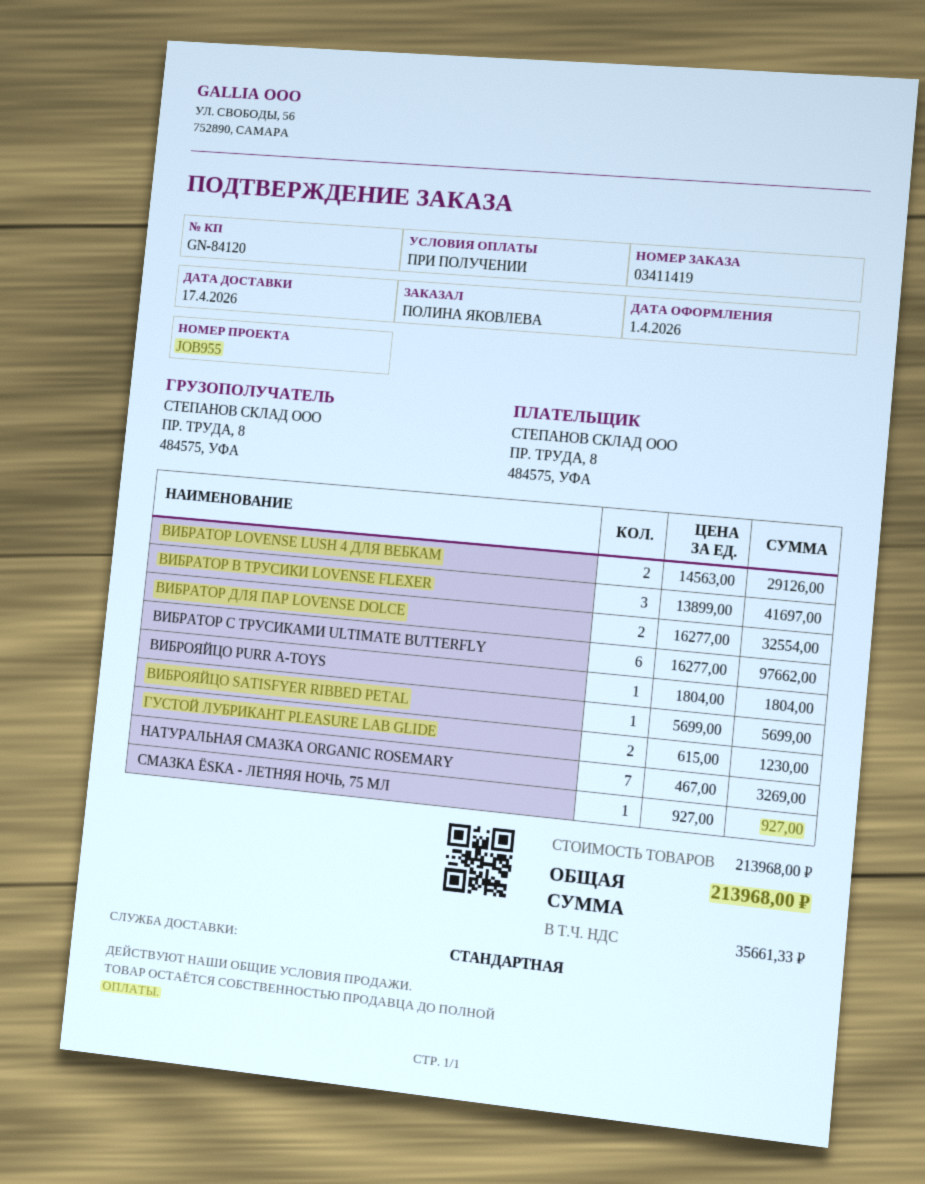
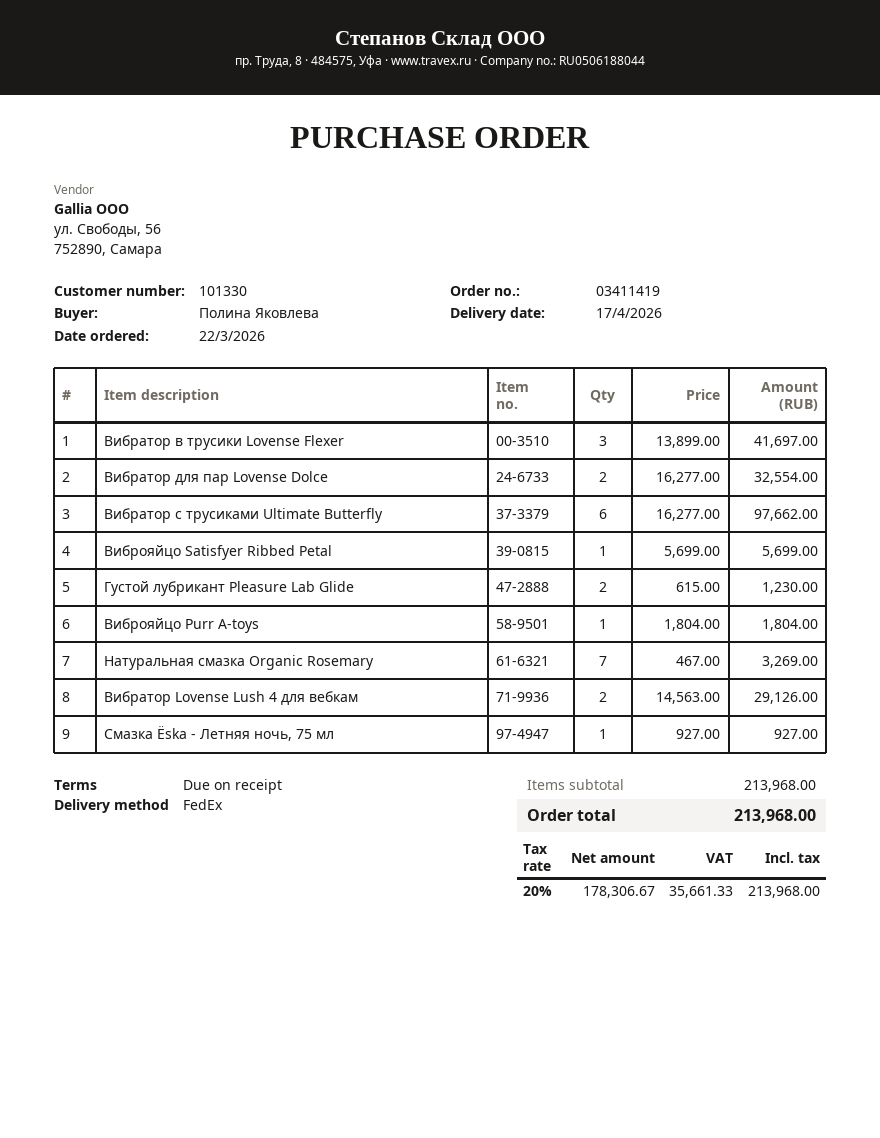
order date: 2026-04-01 -> 2026-03-22
shipping method: standard -> FedEx

